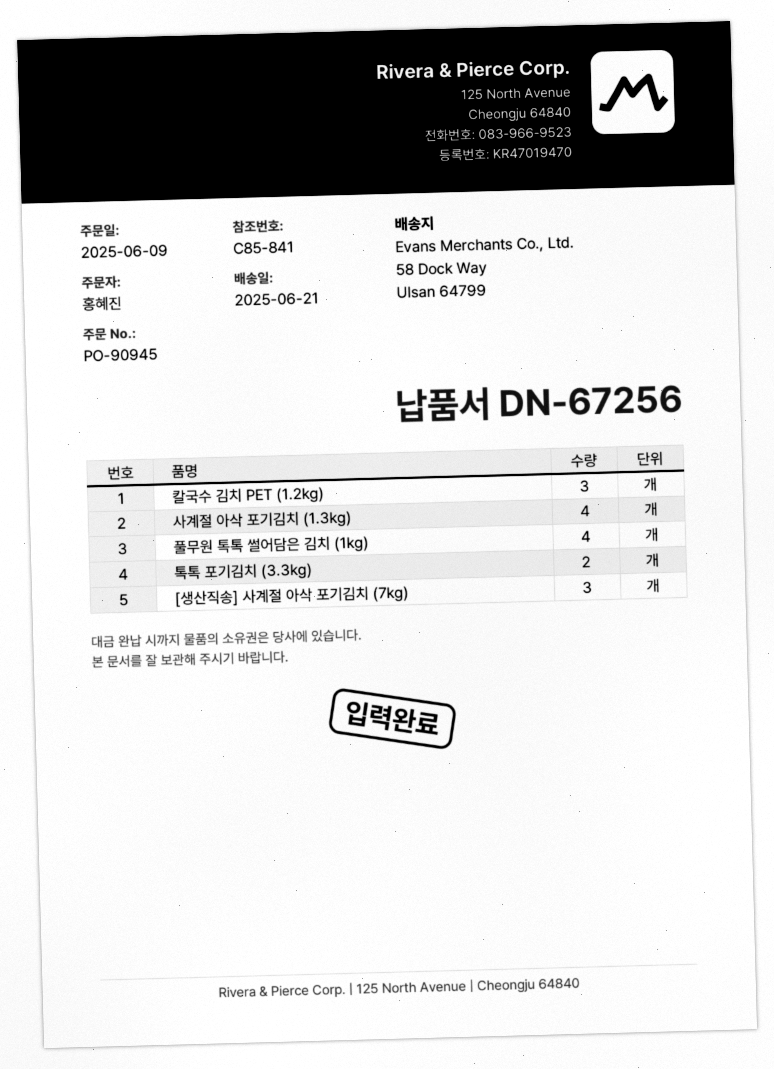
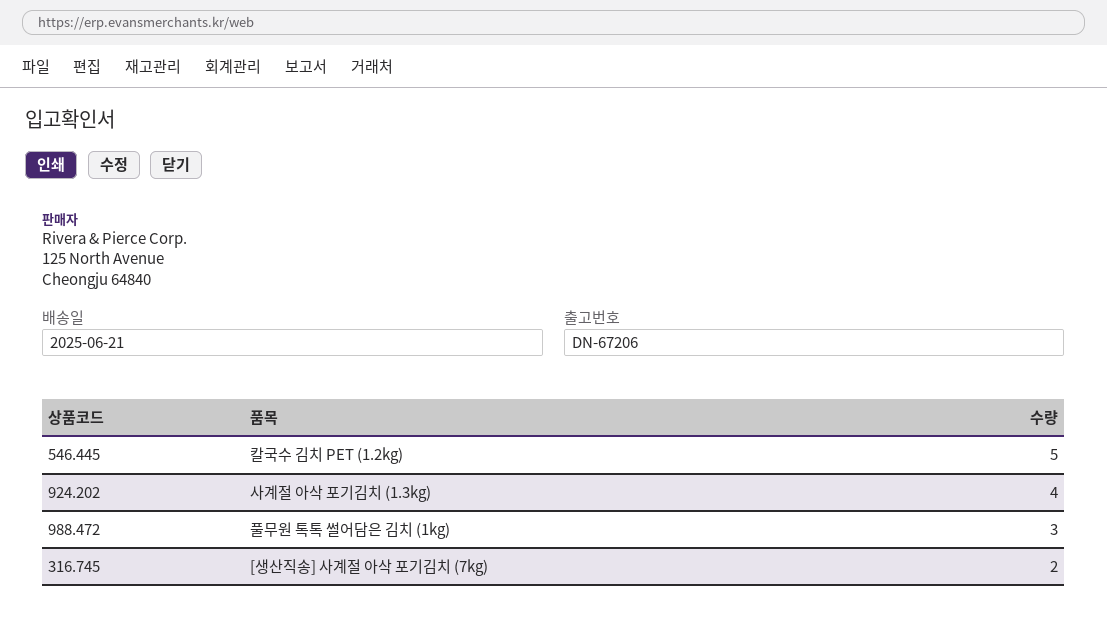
delivery note number: DN-67256 -> DN-67206
칼국수 김치 PET (1.2kg): 3 -> 5
풀무원 톡톡 썰어담은 김치 (1kg): 4 -> 3
톡톡 포기김치 (3.3kg): 2 -> none
[생산직송] 사계절 아삭 포기김치 (7kg): 3 -> 2

